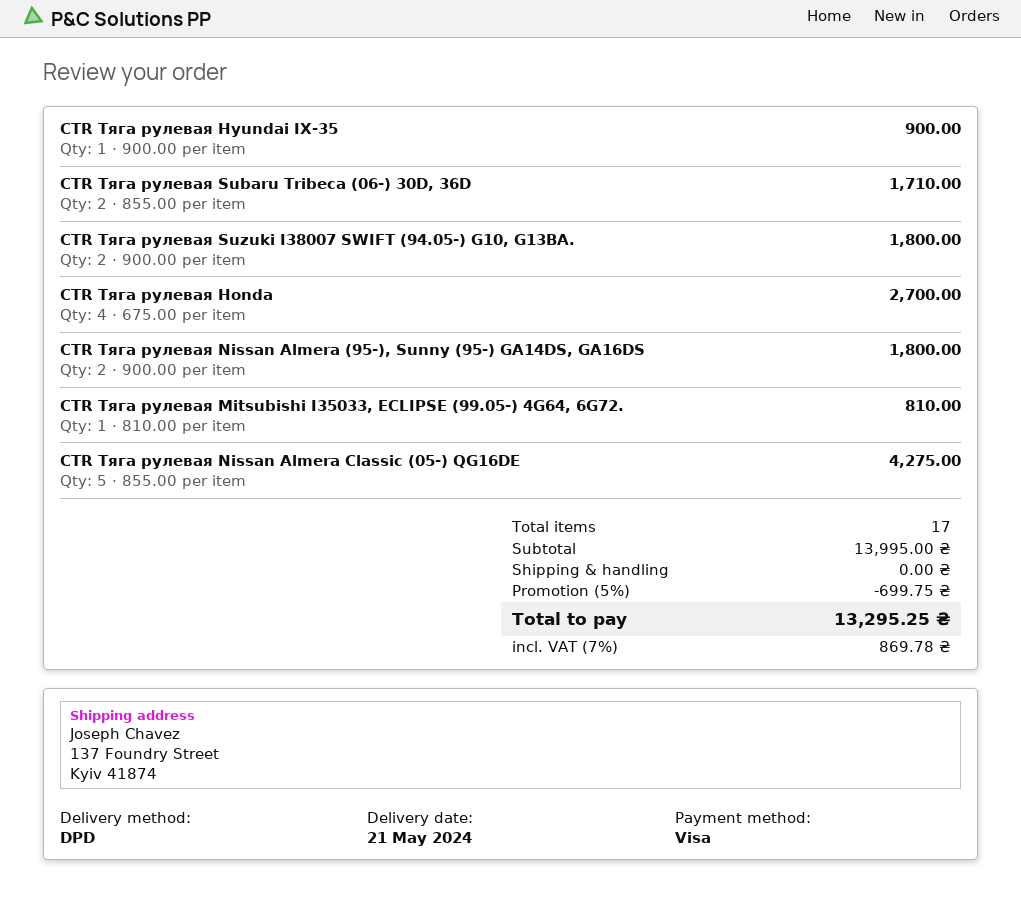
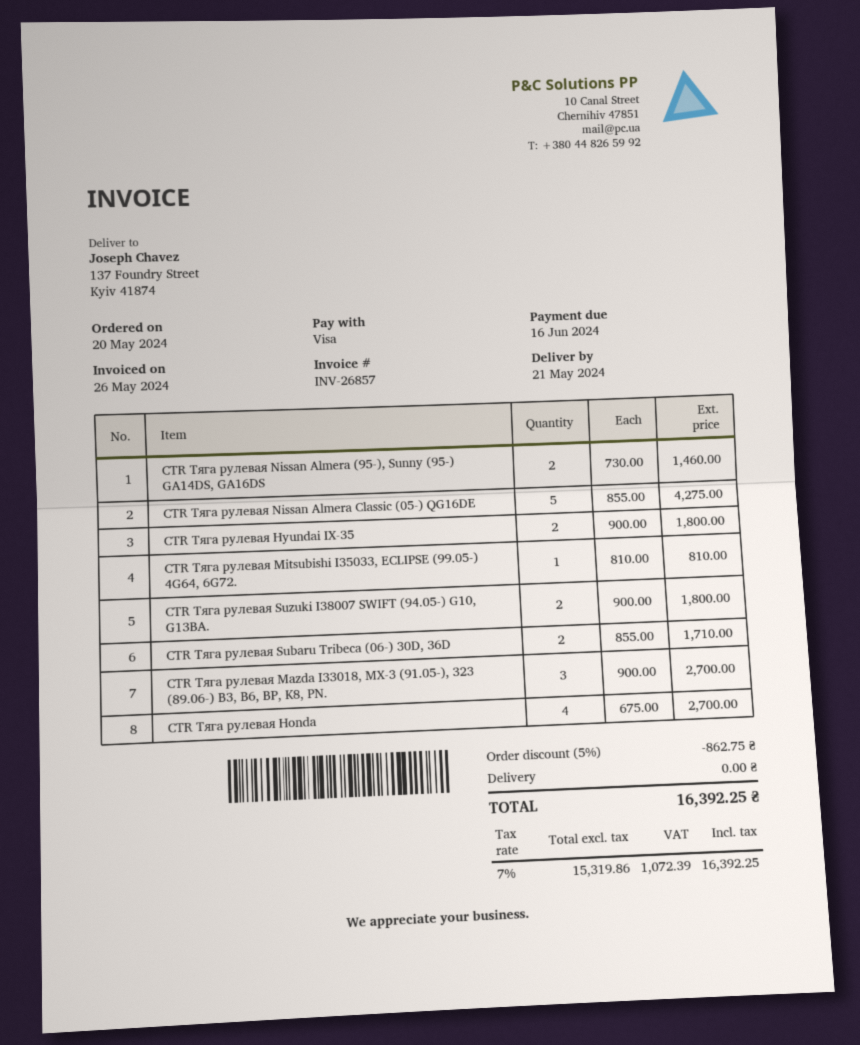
CTR Тяга рулевая Hyundai IX-35: 1 x 900.00 = 900.00 -> 2 x 900.00 = 1800.00
CTR Тяга рулевая Nissan Almera (95-), Sunny (95-) GA14DS, GA16DS: 2 x 900.00 = 1800.00 -> 2 x 730.00 = 1460.00
CTR Тяга рулевая Mazda I33018, MX-3 (91.05-), 323 (89.06-) B3, B6, BP, K8, PN.: none -> 3 x 900.00 = 2700.00
discount: 5% = 699.75 -> 5% = 862.75
tax: 7% = 869.78 -> 7% = 1072.39
total: 13295.25 -> 16392.25

